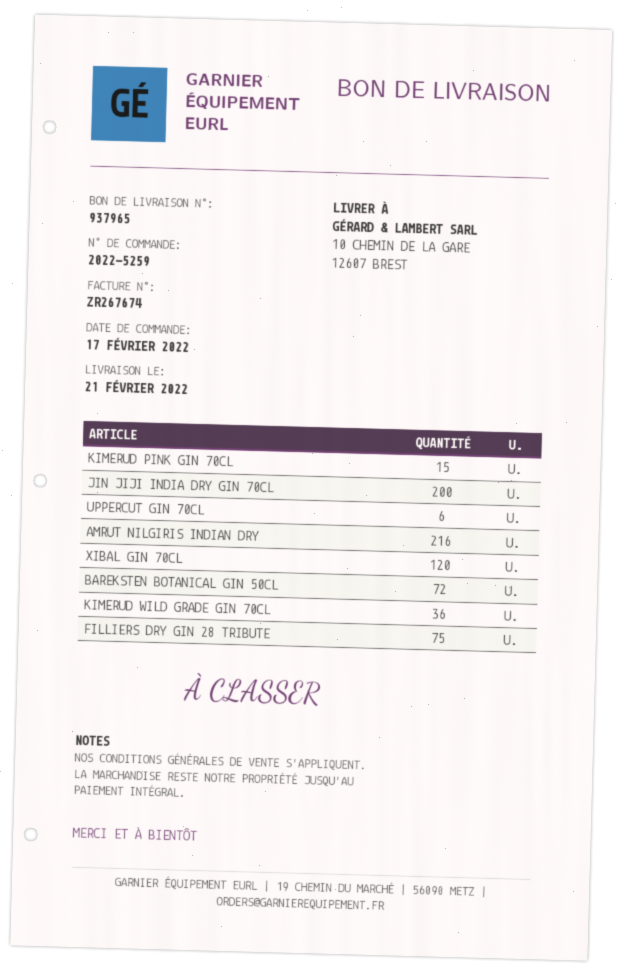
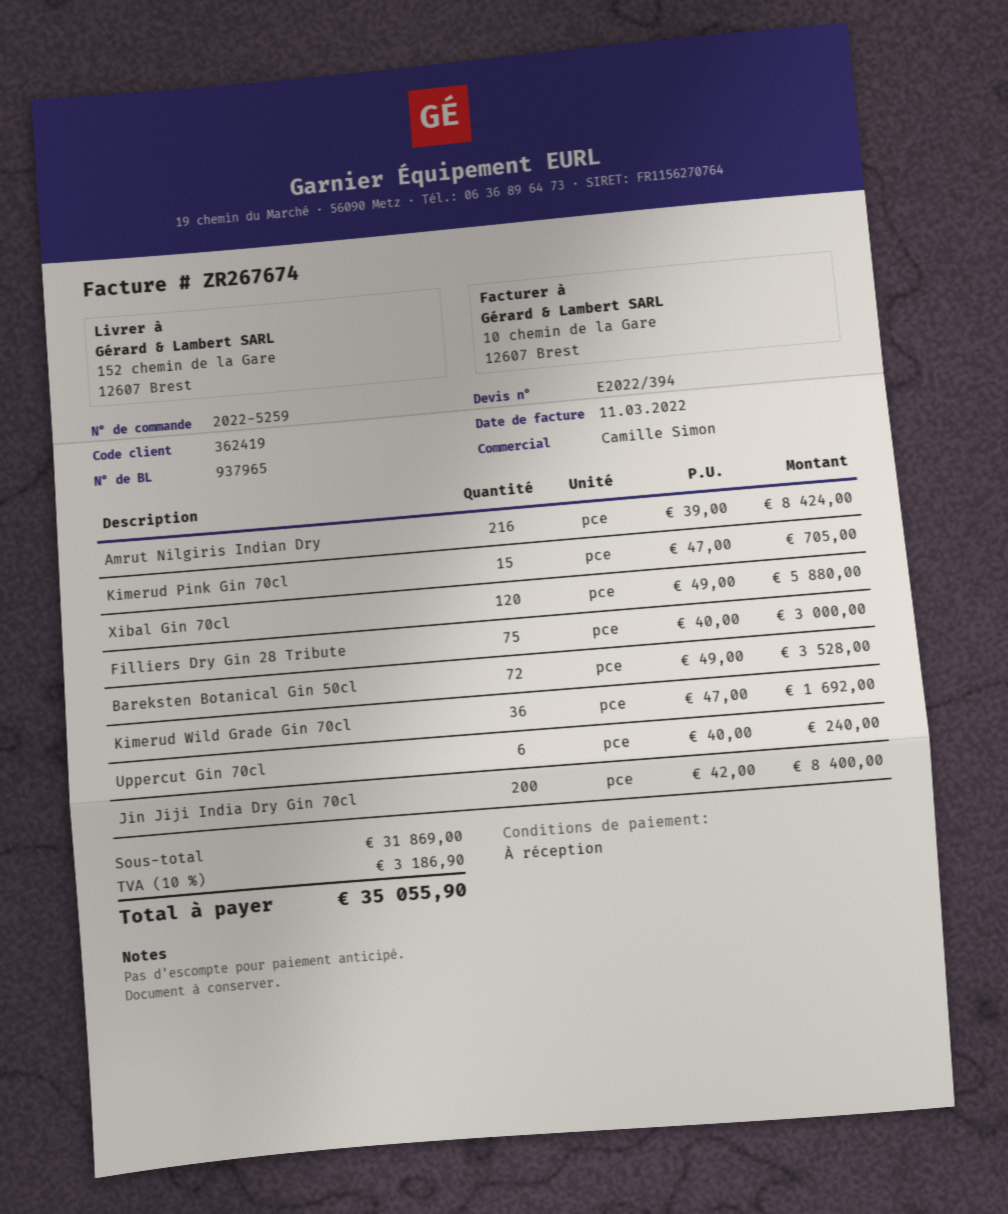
ship to: 10 CHEMIN DE LA GARE, 12607 BREST -> 152 chemin de la Gare, 12607 Brest

